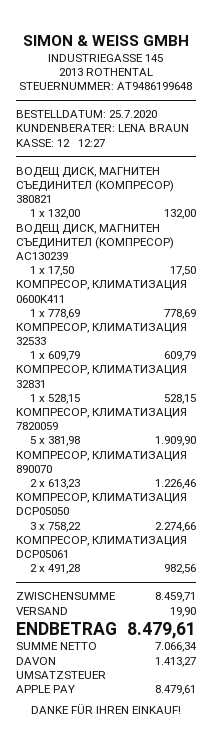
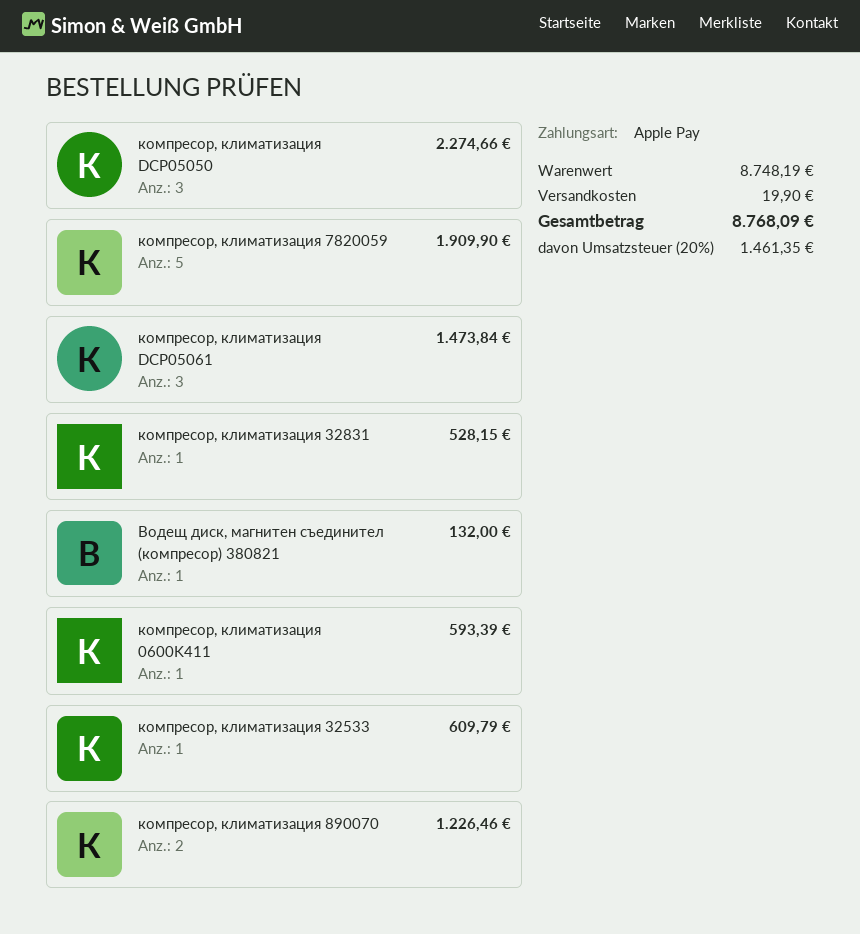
ВОДЕЩ ДИСК, МАГНИТЕН СЪЕДИНИТЕЛ (КОМПРЕСОР) AC130239: 1 for 17.50 -> none
КОМПРЕСОР, КЛИМАТИЗАЦИЯ 0600K411: 1 for 778.69 -> 1 for 593.39
КОМПРЕСОР, КЛИМАТИЗАЦИЯ DCP05061: 2 for 982.56 -> 3 for 1473.84
subtotal: 8459.71 -> 8748.19
tax: 1413.27 -> 1461.35
total: 8479.61 -> 8768.09

